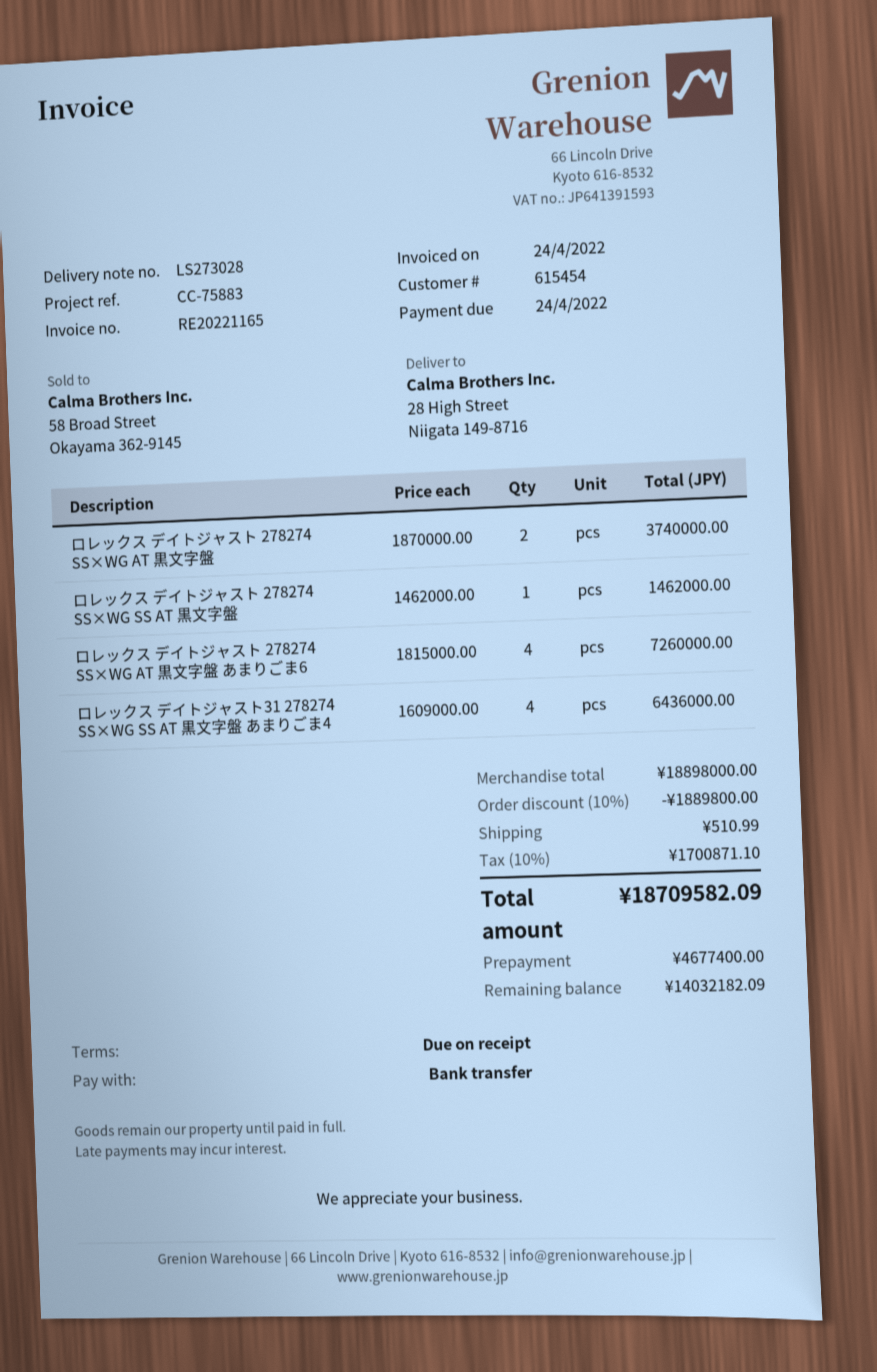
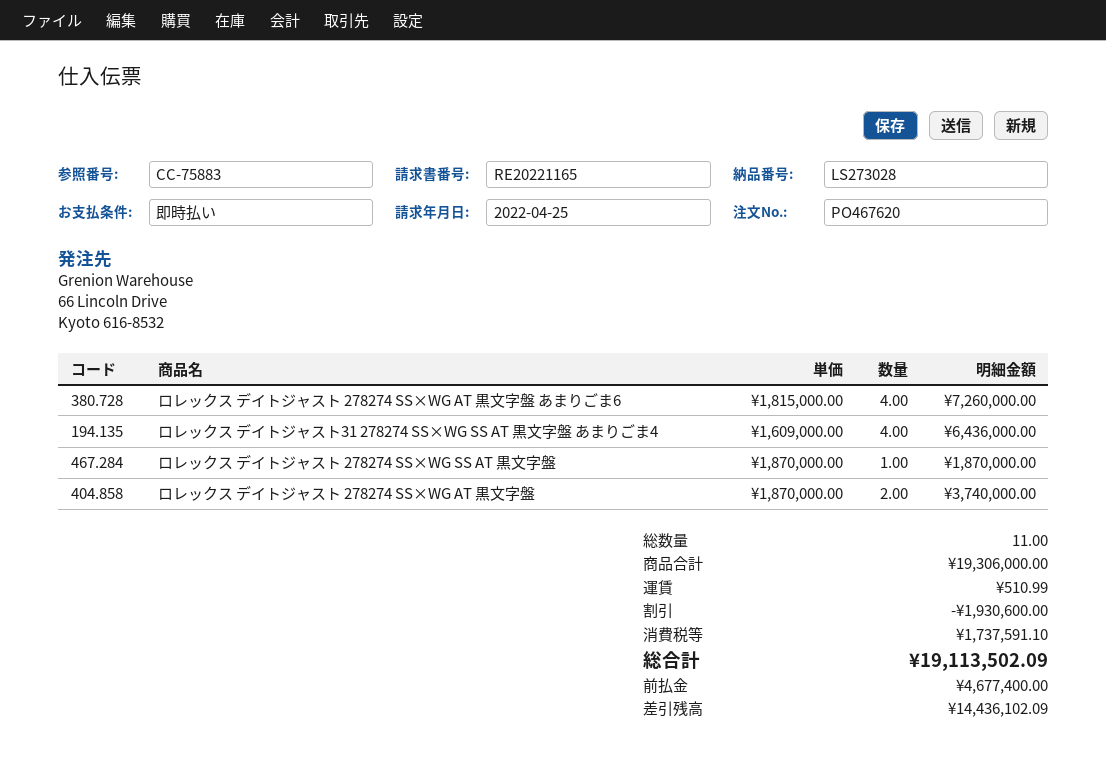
invoice date: 2022-04-24 -> 2022-04-25
ロレックス デイトジャスト 278274 SS×WG SS AT 黒文字盤: 1 x 1462000.00 = 1462000.00 -> 1 x 1870000.00 = 1870000.00
subtotal: 18898000.00 -> 19306000.00
discount: 1889800.00 -> 1930600.00
tax: 1700871.10 -> 1737591.10
total: 18709582.09 -> 19113502.09
balance: 14032182.09 -> 14436102.09

